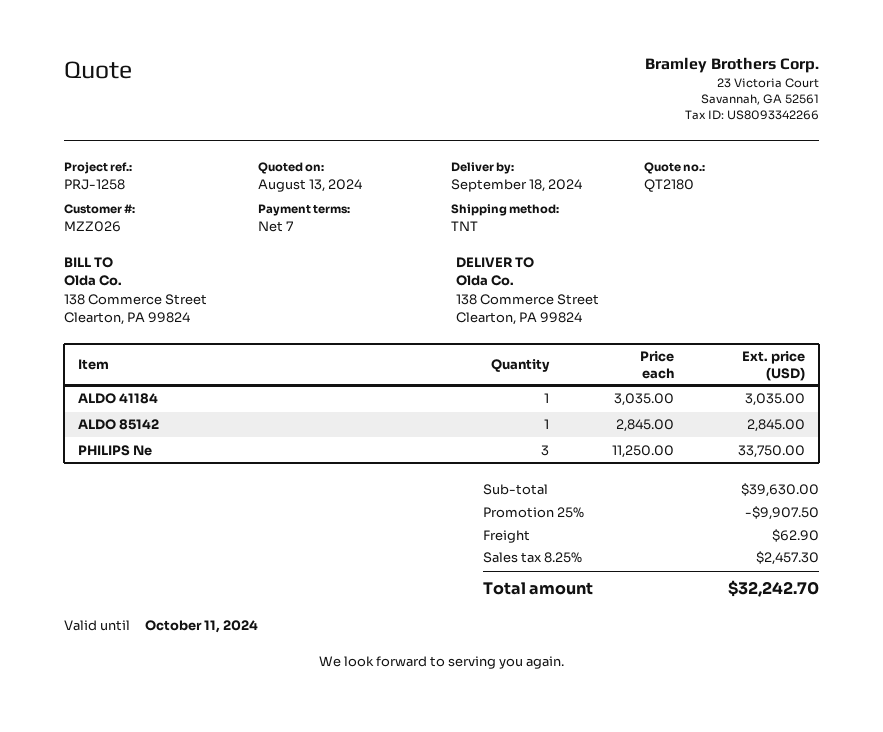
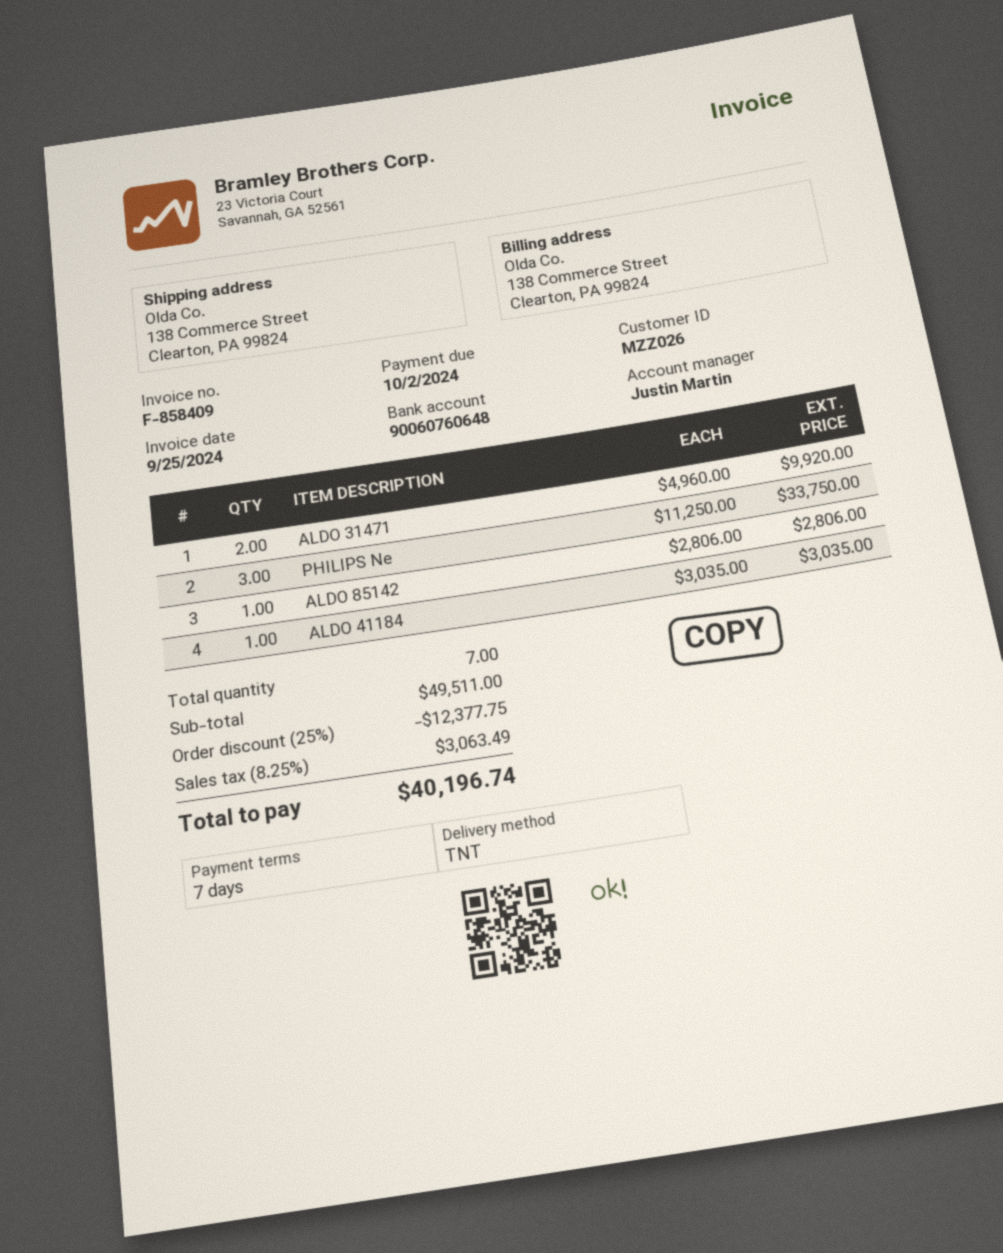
ALDO 85142: 1 x 2845.00 = 2845.00 -> 1 x 2806.00 = 2806.00
ALDO 31471: none -> 2 x 4960.00 = 9920.00
subtotal: 39630.00 -> 49511.00
discount: 25% = 9907.50 -> 25% = 12377.75
shipping: 62.90 -> none
tax: 8.25% = 2457.30 -> 8.25% = 3063.49
total: 32242.70 -> 40196.74

